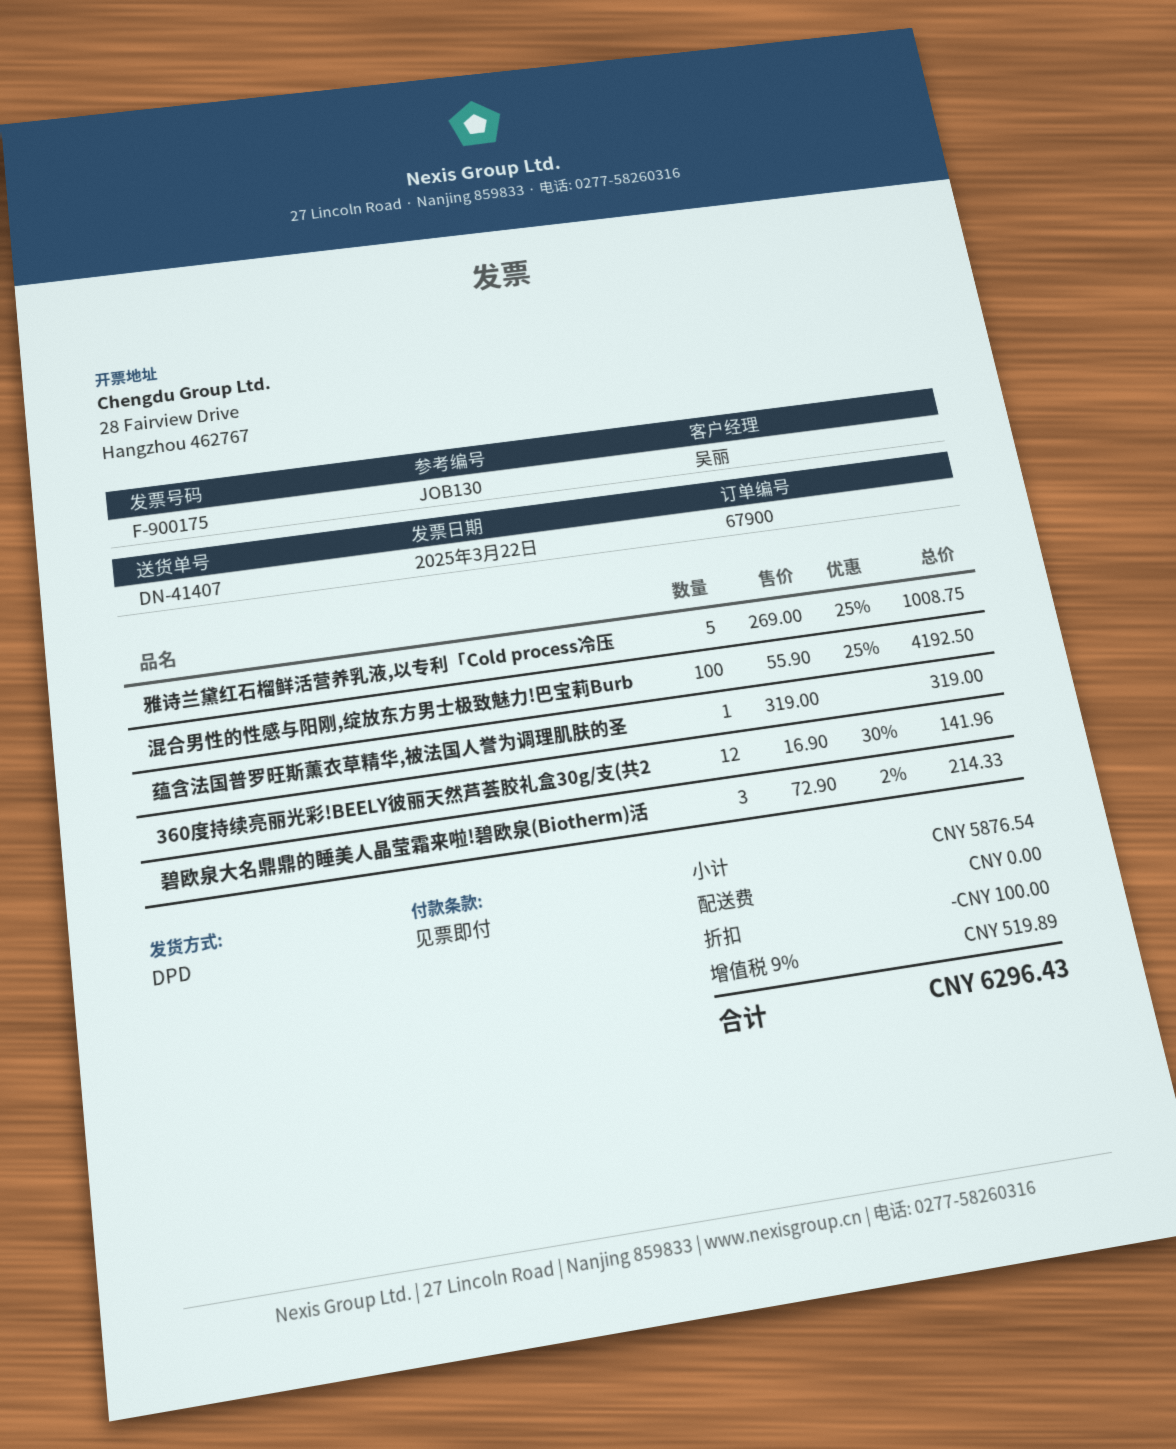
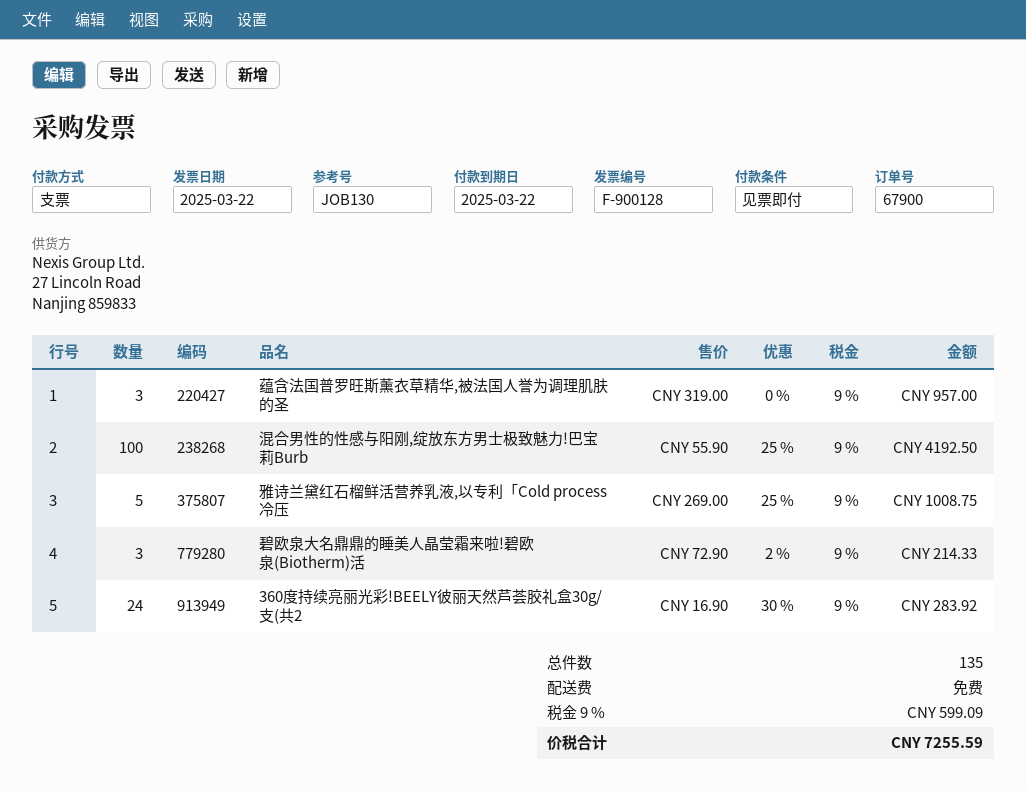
invoice number: F-900175 -> F-900128
蕴含法国普罗旺斯薰衣草精华,被法国人誉为调理肌肤的圣: 1 x 319.00 = 319.00 -> 3 x 319.00 = 957.00
360度持续亮丽光彩!BEELY彼丽天然芦荟胶礼盒30g/支(共2: 12 x 16.90 - 30% = 141.96 -> 24 x 16.90 - 30% = 283.92
discount: 100.00 -> none
tax: 9% = 519.89 -> 9% = 599.09
total: 6296.43 -> 7255.59

